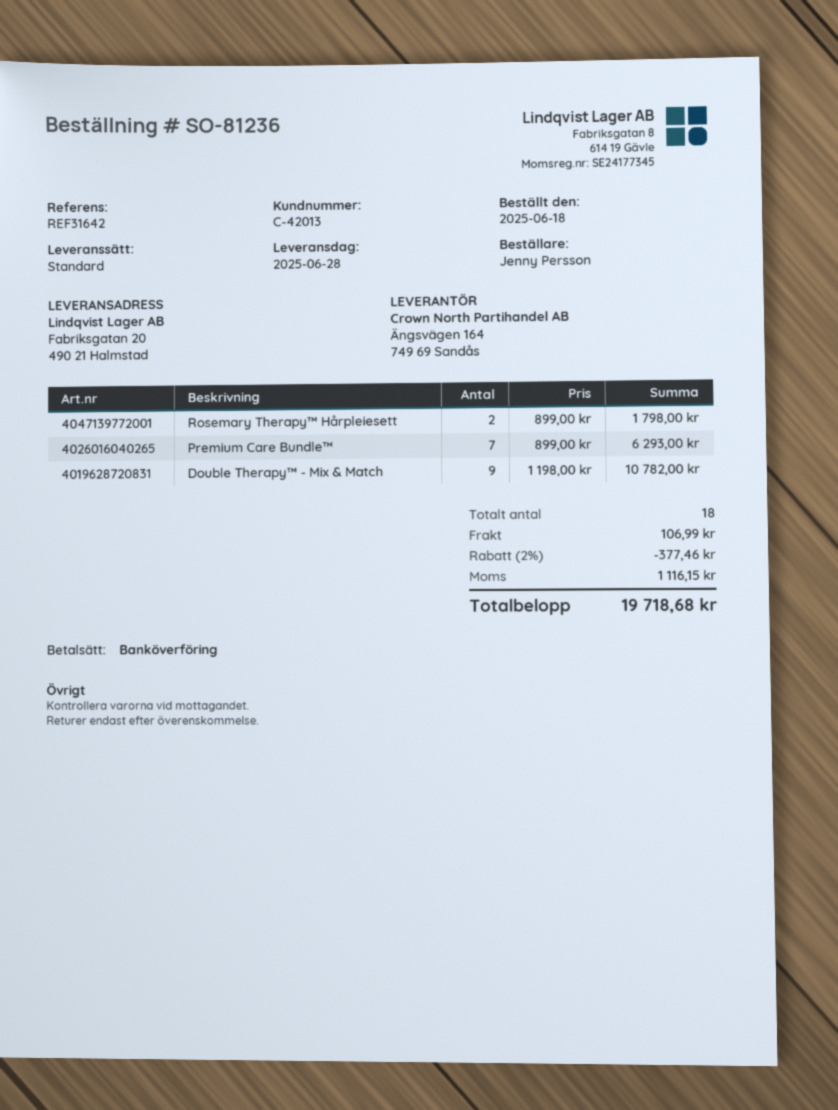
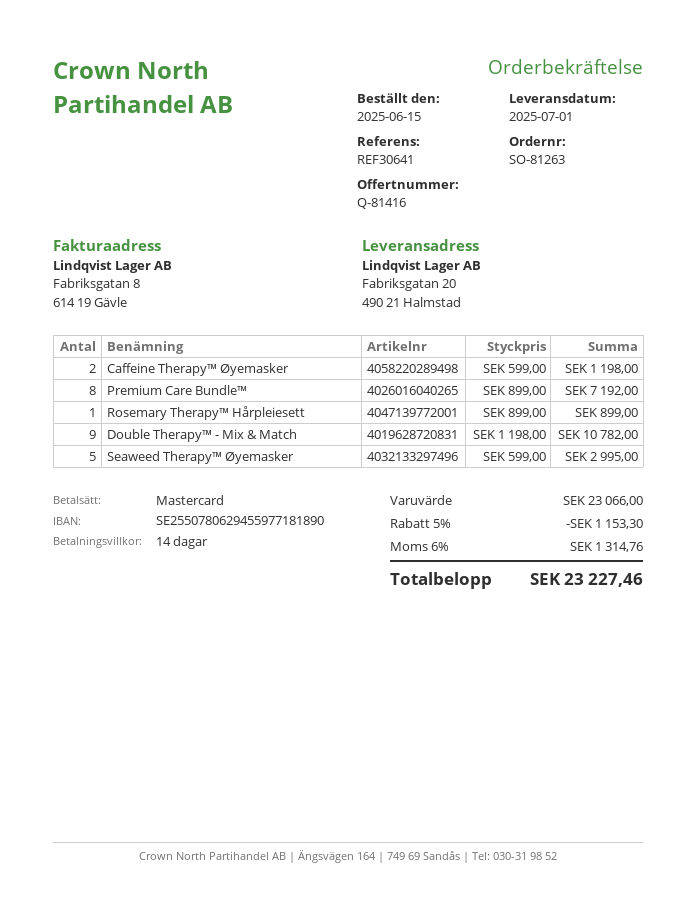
order number: SO-81236 -> SO-81263
order date: 2025-06-18 -> 2025-06-15
delivery date: 2025-06-28 -> 2025-07-01
reference: REF31642 -> REF30641
payment method: bank transfer -> Mastercard
Rosemary Therapy™ Hårpleiesett: 2 x 899.00 = 1798.00 -> 1 x 899.00 = 899.00
Premium Care Bundle™: 7 x 899.00 = 6293.00 -> 8 x 899.00 = 7192.00
Caffeine Therapy™ Øyemasker: none -> 2 x 599.00 = 1198.00
Seaweed Therapy™ Øyemasker: none -> 5 x 599.00 = 2995.00
discount: 2% = 377.46 -> 5% = 1153.30
shipping: 106.99 -> none
tax: 1116.15 -> 1314.76
total: 19718.68 -> 23227.46

